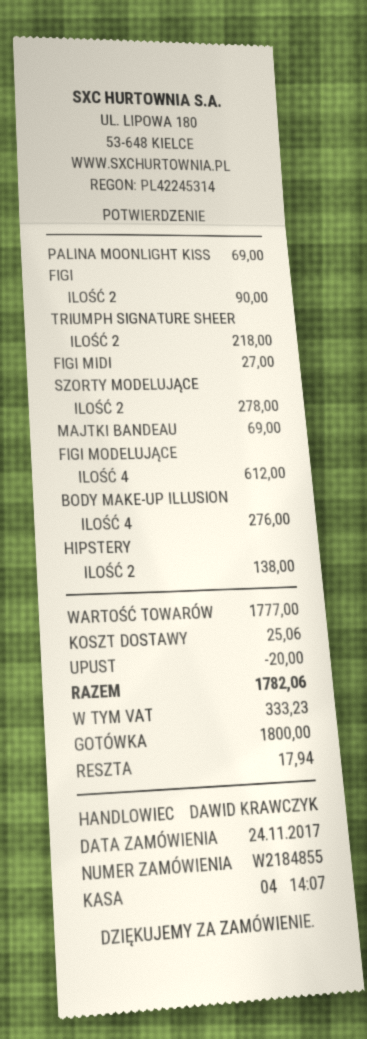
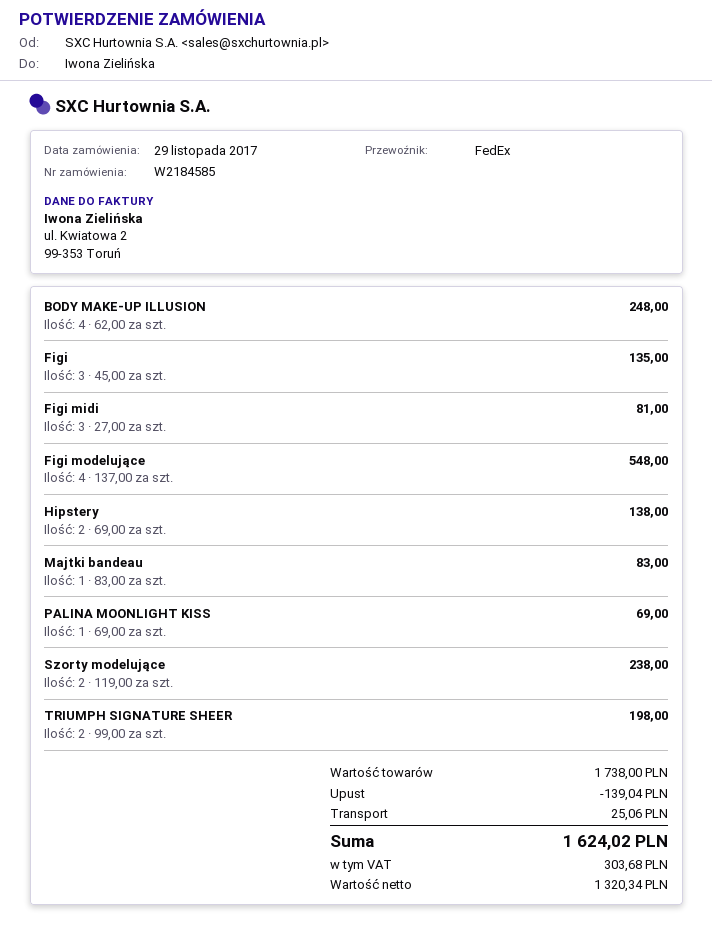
order number: W2184855 -> W2184585
order date: 2017-11-24 -> 2017-11-29
FIGI: 2 for 90.00 -> 3 for 135.00
TRIUMPH SIGNATURE SHEER: 2 for 218.00 -> 2 for 198.00
FIGI MIDI: 1 for 27.00 -> 3 for 81.00
SZORTY MODELUJĄCE: 2 for 278.00 -> 2 for 238.00
MAJTKI BANDEAU: 1 for 69.00 -> 1 for 83.00
FIGI MODELUJĄCE: 4 for 612.00 -> 4 for 548.00
BODY MAKE-UP ILLUSION: 4 for 276.00 -> 4 for 248.00
subtotal: 1777.00 -> 1738.00
discount: 20.00 -> 139.04
tax: 333.23 -> 303.68
total: 1782.06 -> 1624.02

